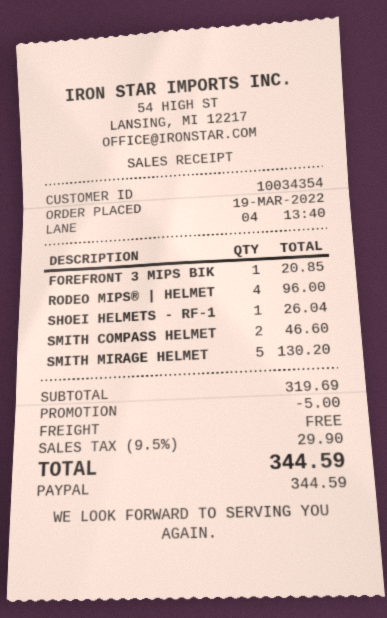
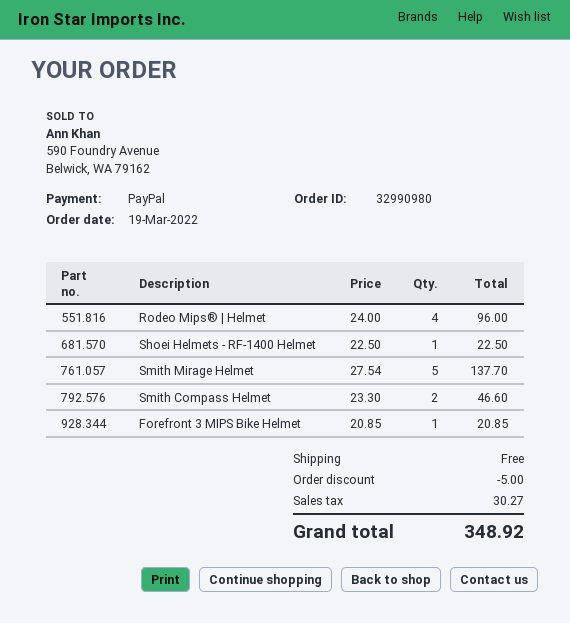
SHOEI HELMETS - RF-1: 1 for 26.04 -> 1 for 22.50
SMITH MIRAGE HELMET: 5 for 130.20 -> 5 for 137.70
tax: 29.90 -> 30.27
total: 344.59 -> 348.92

